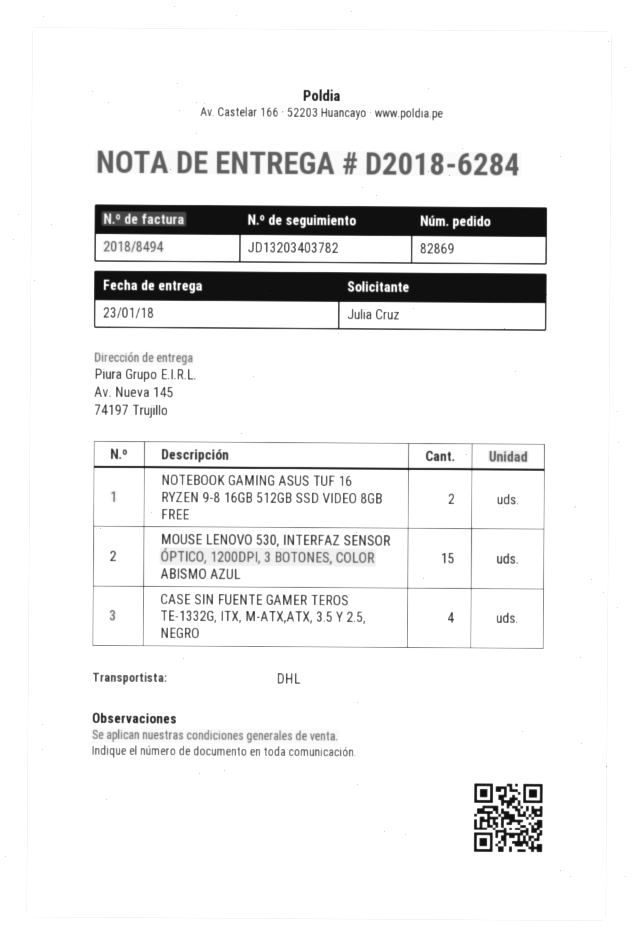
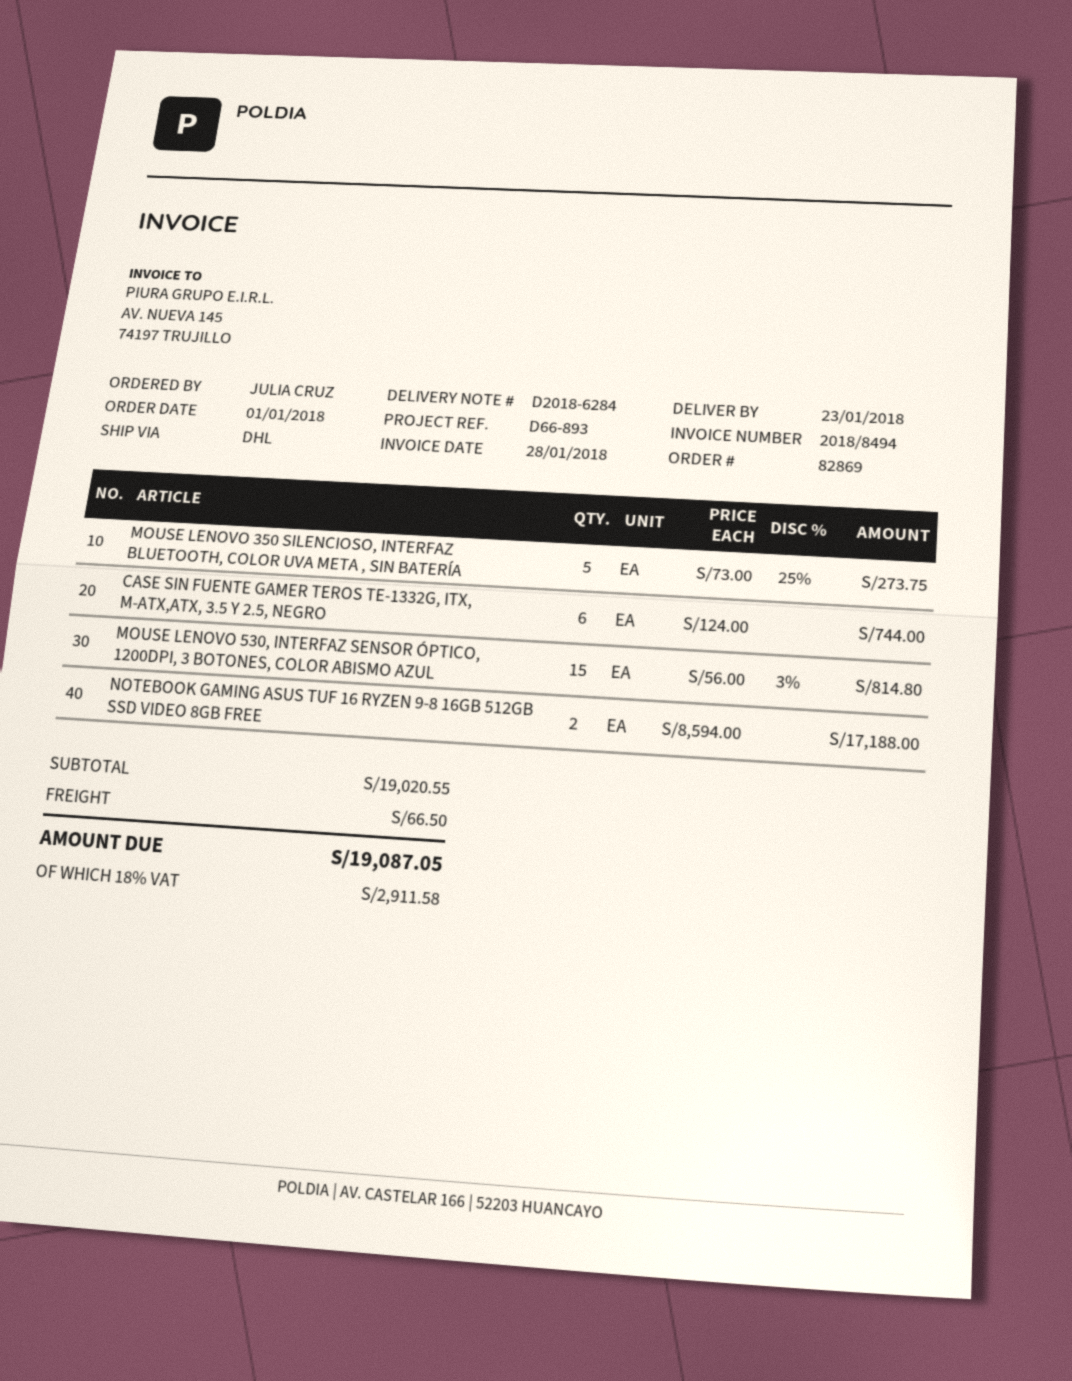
CASE SIN FUENTE GAMER TEROS TE-1332G, ITX, M-ATX,ATX, 3.5 Y 2.5, NEGRO: 4 -> 6
MOUSE LENOVO 350 SILENCIOSO, INTERFAZ BLUETOOTH, COLOR UVA META , SIN BATERÍA: none -> 5

